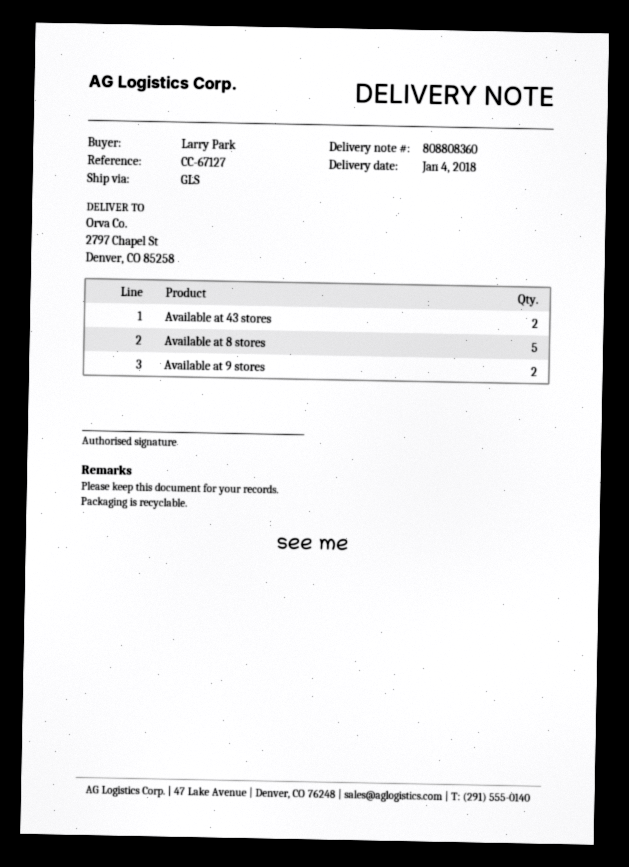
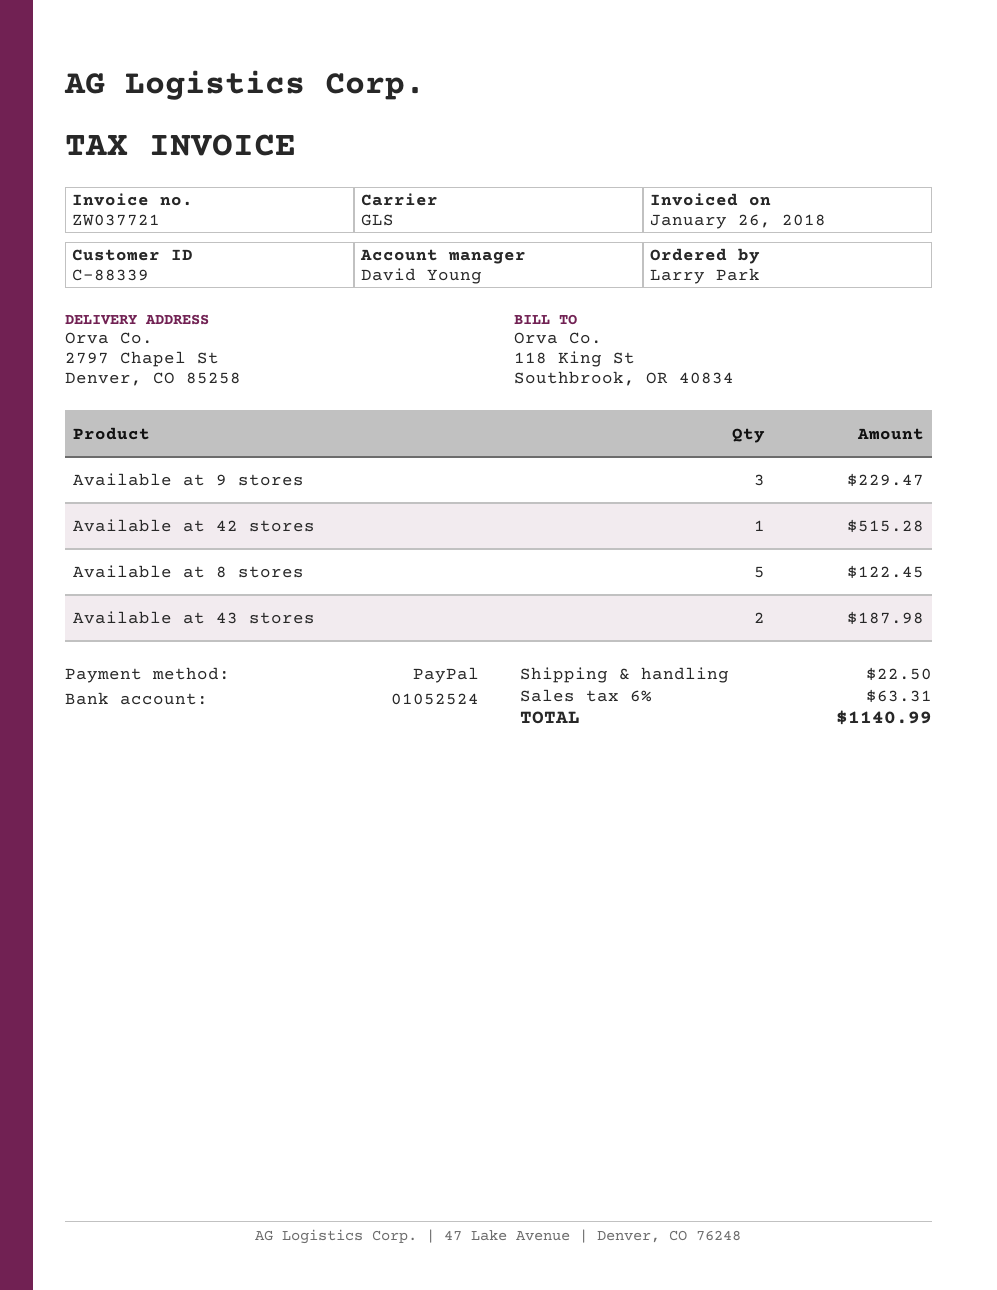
Available at 9 stores: 2 -> 3
Available at 42 stores: none -> 1

